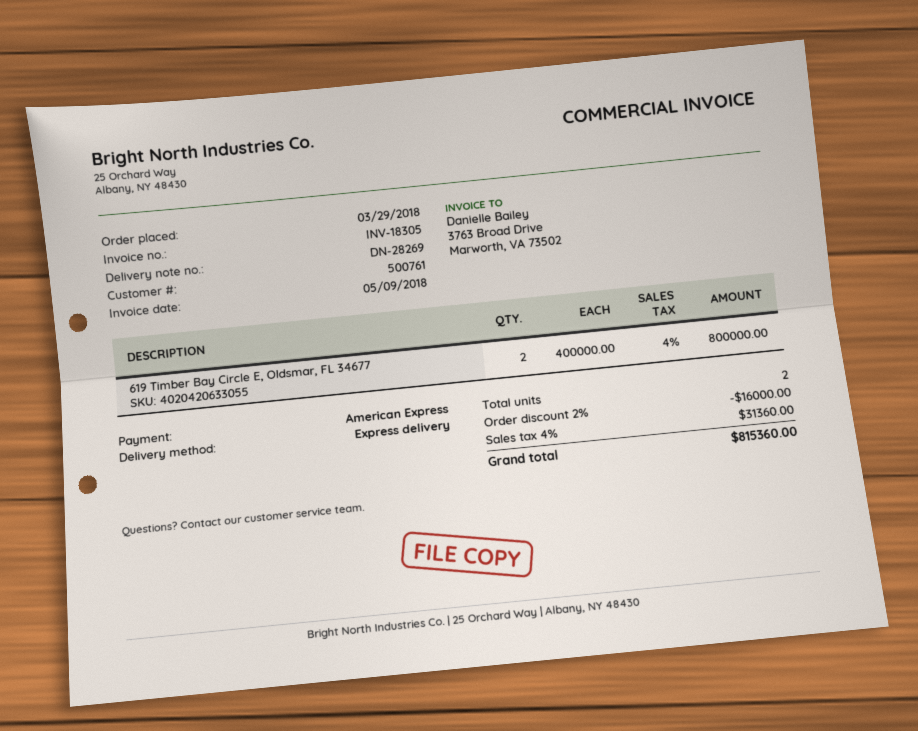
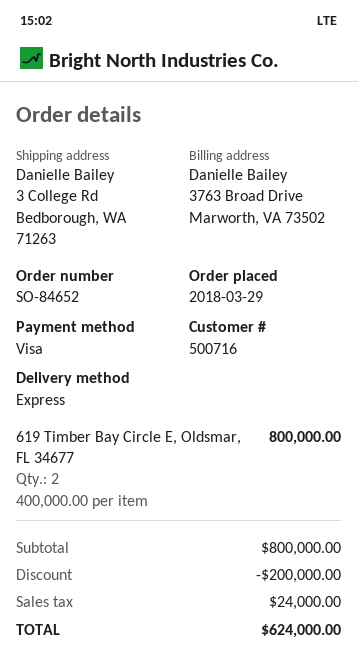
customer number: 500761 -> 500716
payment method: American Express -> Visa
discount: 16000.00 -> 200000.00
tax: 31360.00 -> 24000.00
total: 815360.00 -> 624000.00

